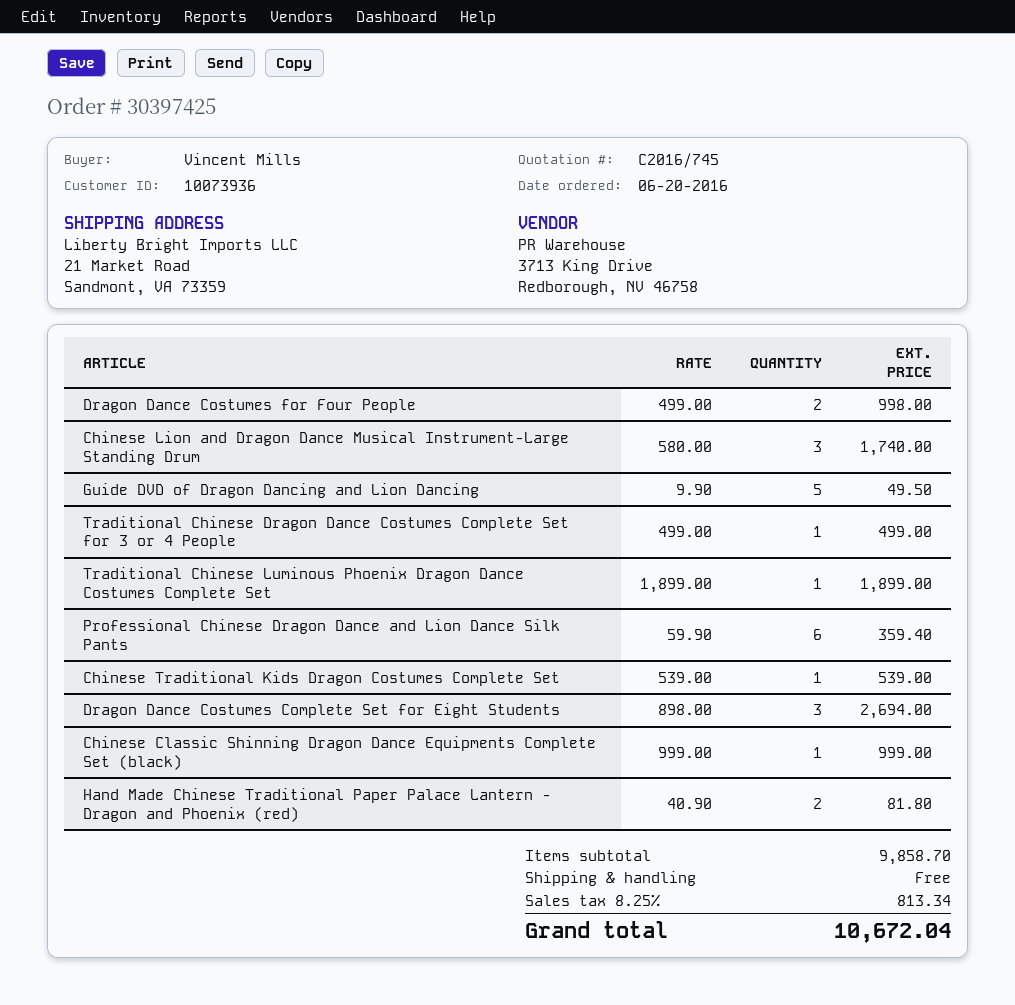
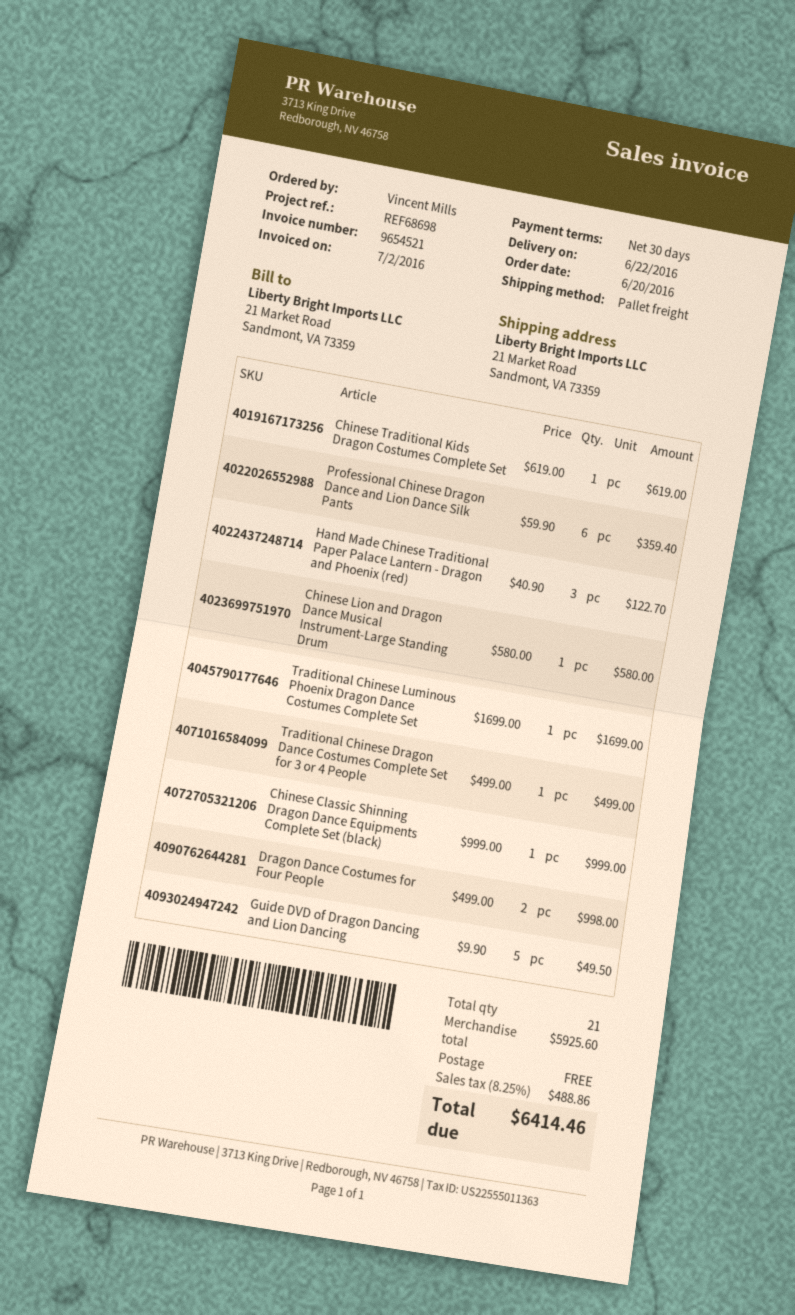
Chinese Lion and Dragon Dance Musical Instrument-Large Standing Drum: 3 x 580.00 = 1740.00 -> 1 x 580.00 = 580.00
Traditional Chinese Luminous Phoenix Dragon Dance Costumes Complete Set: 1 x 1899.00 = 1899.00 -> 1 x 1699.00 = 1699.00
Chinese Traditional Kids Dragon Costumes Complete Set: 1 x 539.00 = 539.00 -> 1 x 619.00 = 619.00
Dragon Dance Costumes Complete Set for Eight Students: 3 x 898.00 = 2694.00 -> none
Hand Made Chinese Traditional Paper Palace Lantern - Dragon and Phoenix (red): 2 x 40.90 = 81.80 -> 3 x 40.90 = 122.70
subtotal: 9858.70 -> 5925.60
tax: 8.25% = 813.34 -> 8.25% = 488.86
total: 10672.04 -> 6414.46

